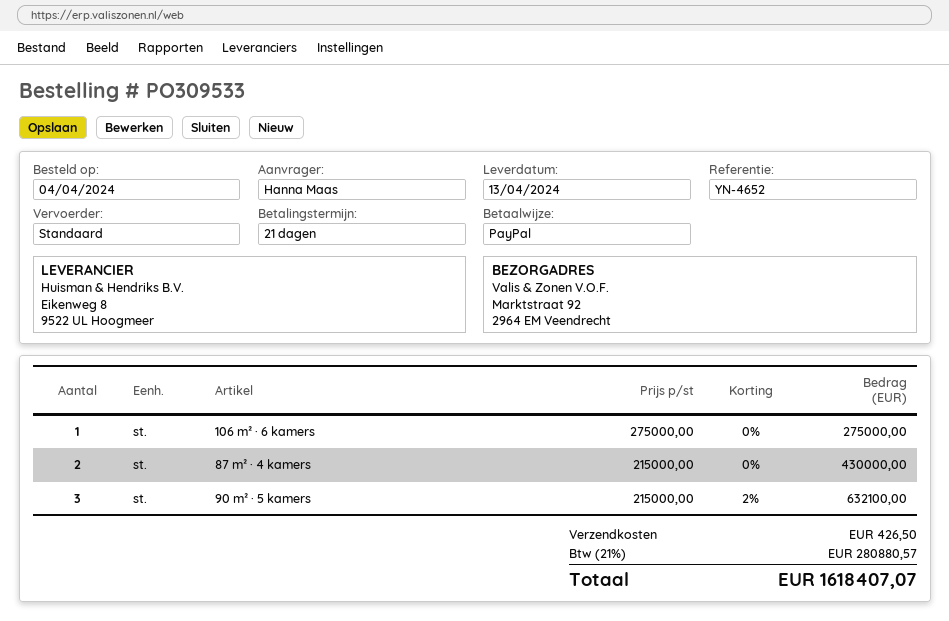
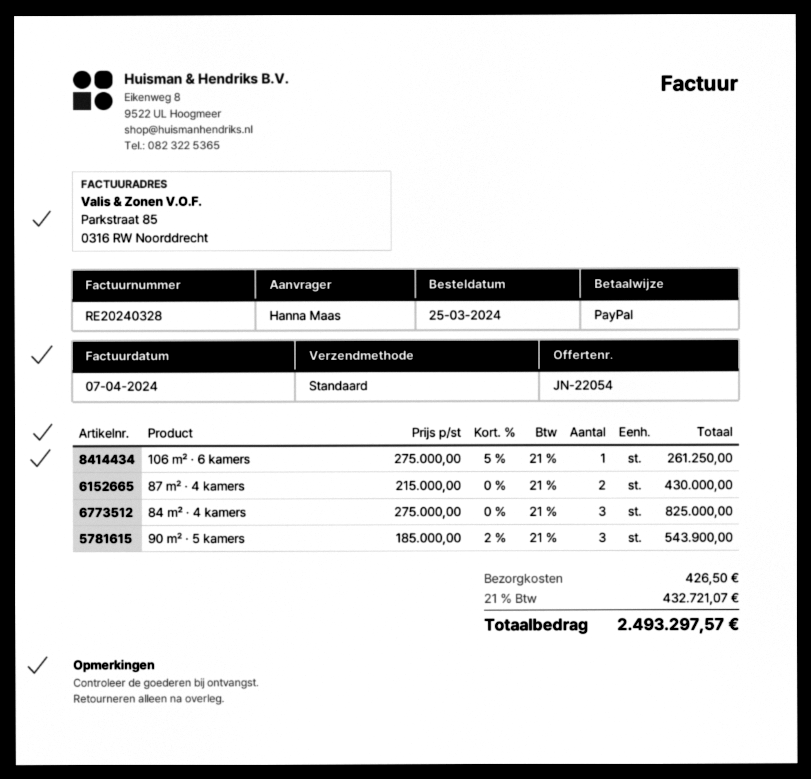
order date: 2024-04-04 -> 2024-03-25
106 m² · 6 kamers: 1 x 275000.00 = 275000.00 -> 1 x 275000.00 - 5% = 261250.00
90 m² · 5 kamers: 3 x 215000.00 - 2% = 632100.00 -> 3 x 185000.00 - 2% = 543900.00
84 m² · 4 kamers: none -> 3 x 275000.00 = 825000.00
tax: 21% = 280880.57 -> 21% = 432721.07
total: 1618407.07 -> 2493297.57

